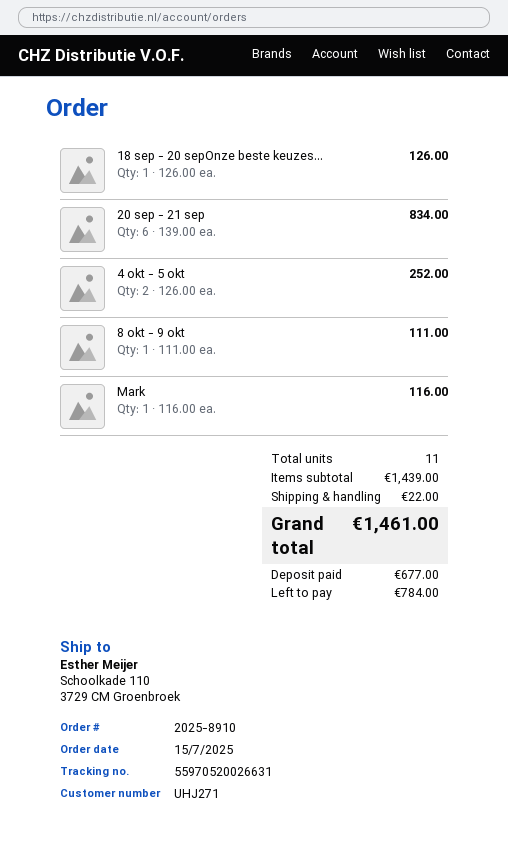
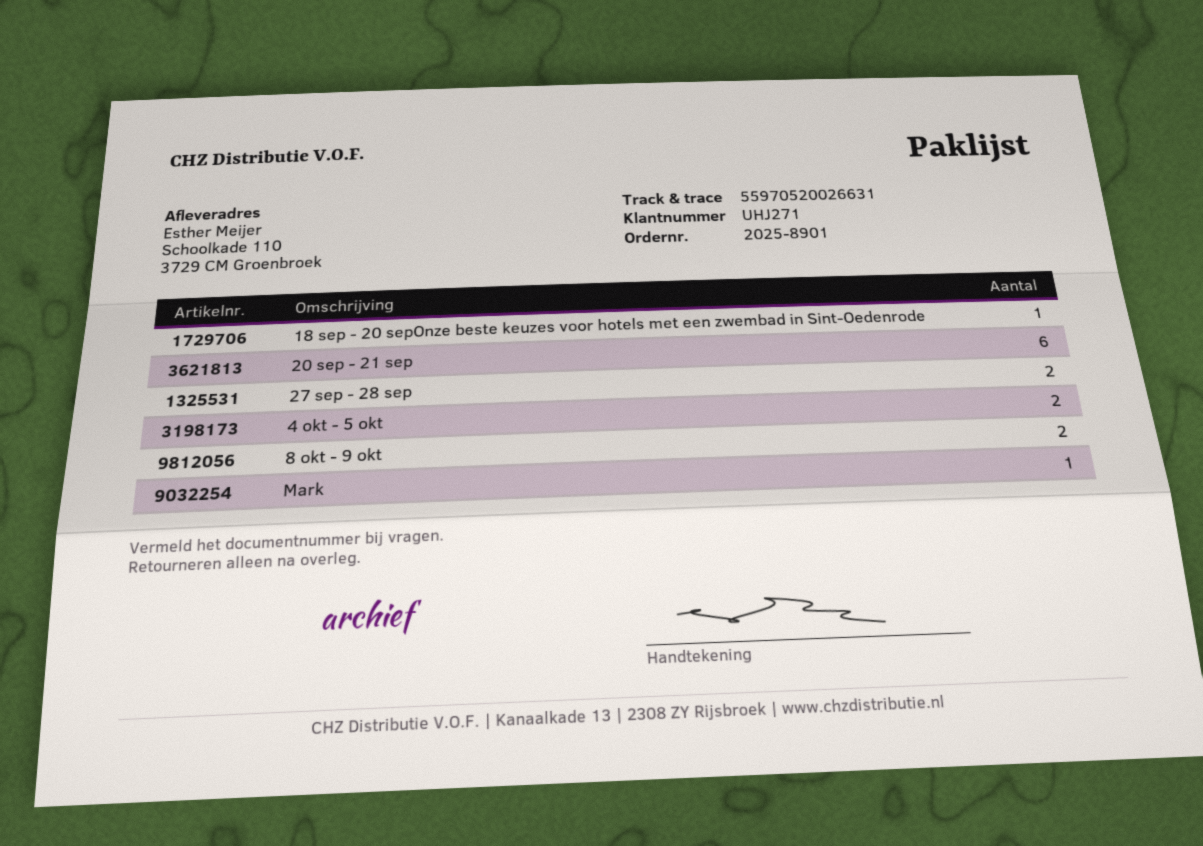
order number: 2025-8910 -> 2025-8901
8 okt - 9 okt: 1 -> 2
27 sep - 28 sep: none -> 2

